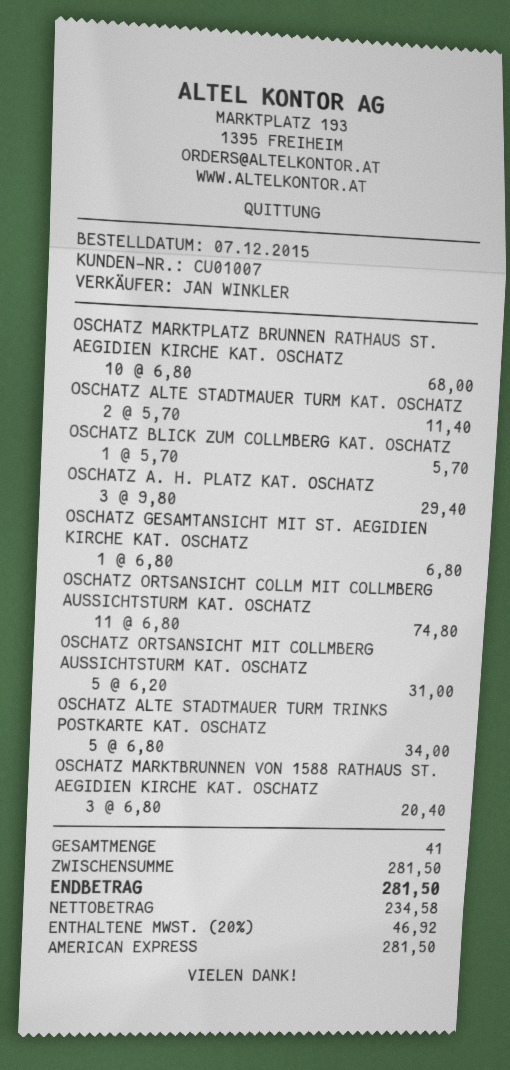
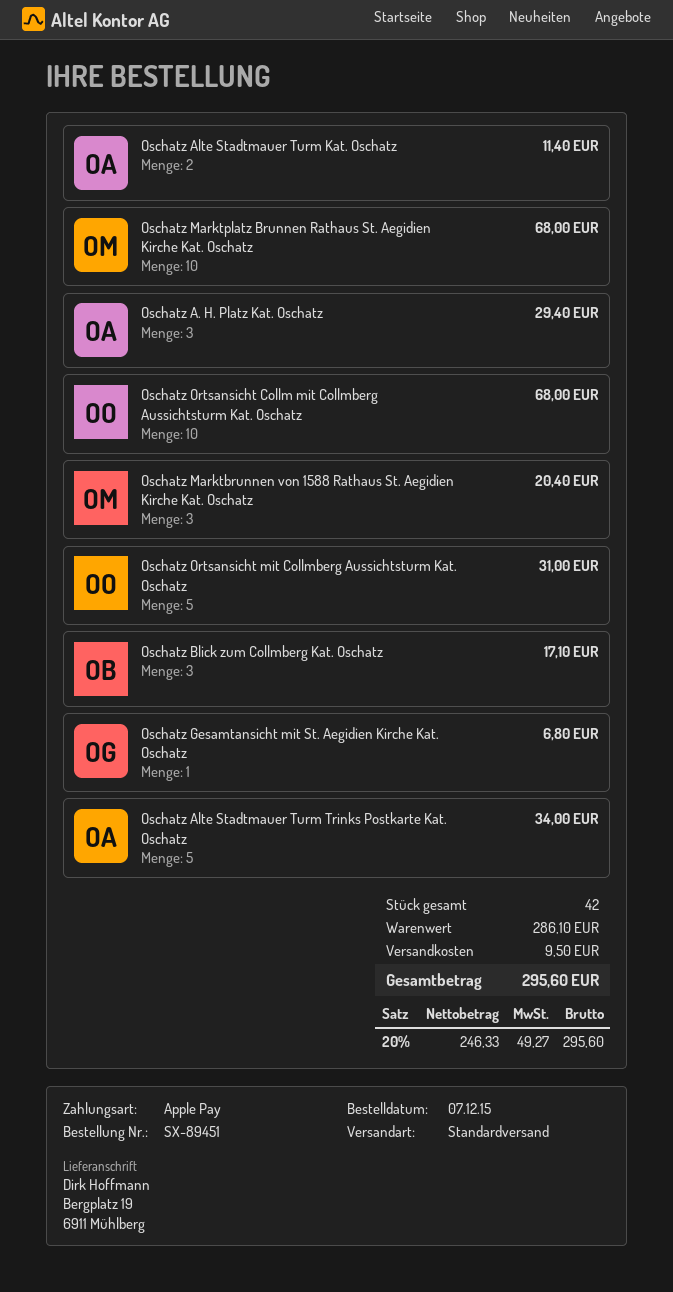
payment method: American Express -> Apple Pay
OSCHATZ BLICK ZUM COLLMBERG KAT. OSCHATZ: 1 for 5.70 -> 3 for 17.10
OSCHATZ ORTSANSICHT COLLM MIT COLLMBERG AUSSICHTSTURM KAT. OSCHATZ: 11 for 74.80 -> 10 for 68.00
total quantity: 41 -> 42
subtotal: 281.50 -> 286.10
shipping: none -> 9.50
net: 234.58 -> 246.33
tax: 20% = 46.92 -> 20% = 49.27
total: 281.50 -> 295.60

